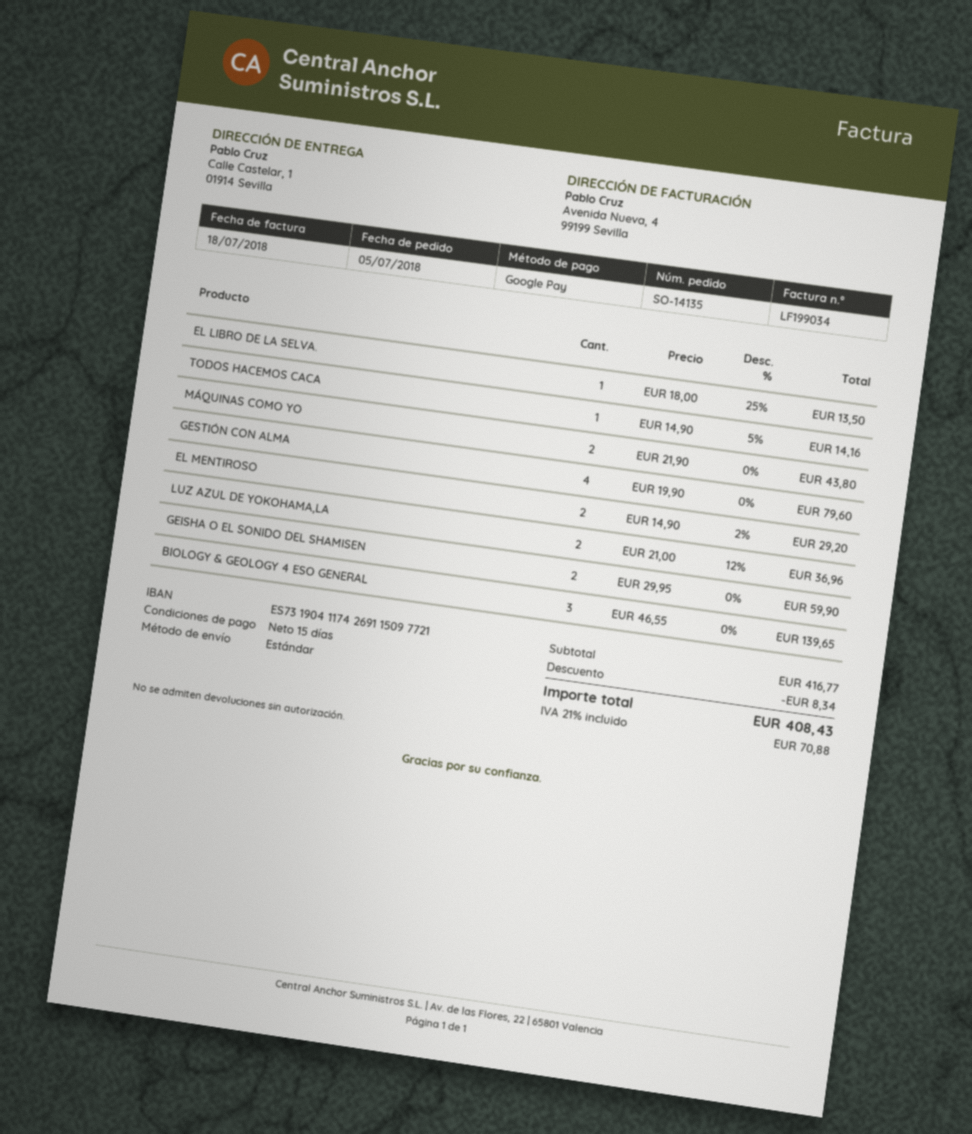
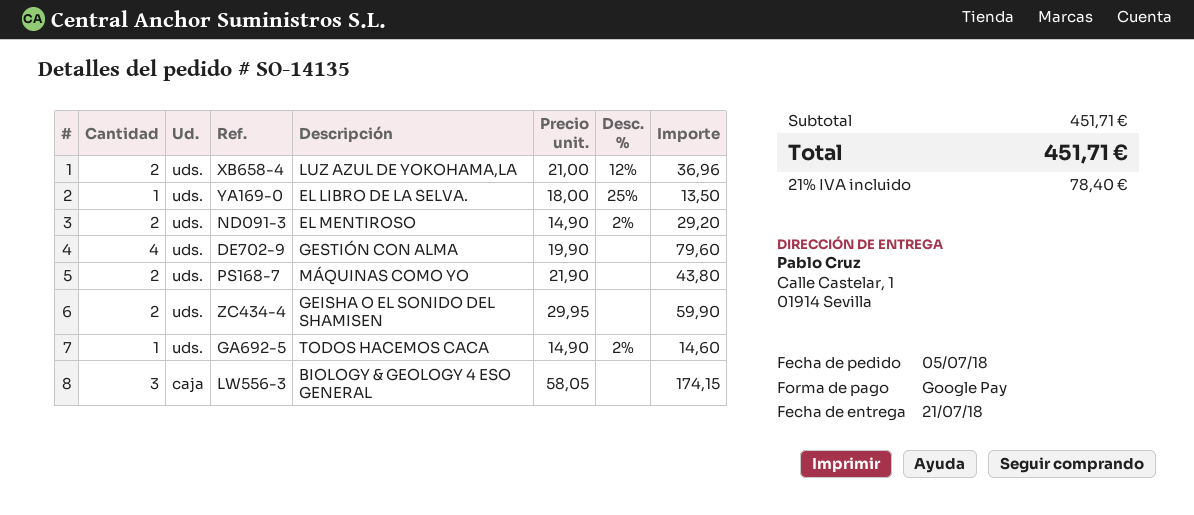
TODOS HACEMOS CACA: 1 x 14.90 - 5% = 14.16 -> 1 x 14.90 - 2% = 14.60
BIOLOGY & GEOLOGY 4 ESO GENERAL: 3 x 46.55 = 139.65 -> 3 x 58.05 = 174.15
subtotal: 416.77 -> 451.71
discount: 8.34 -> none
tax: 21% = 70.88 -> 21% = 78.40
total: 408.43 -> 451.71

